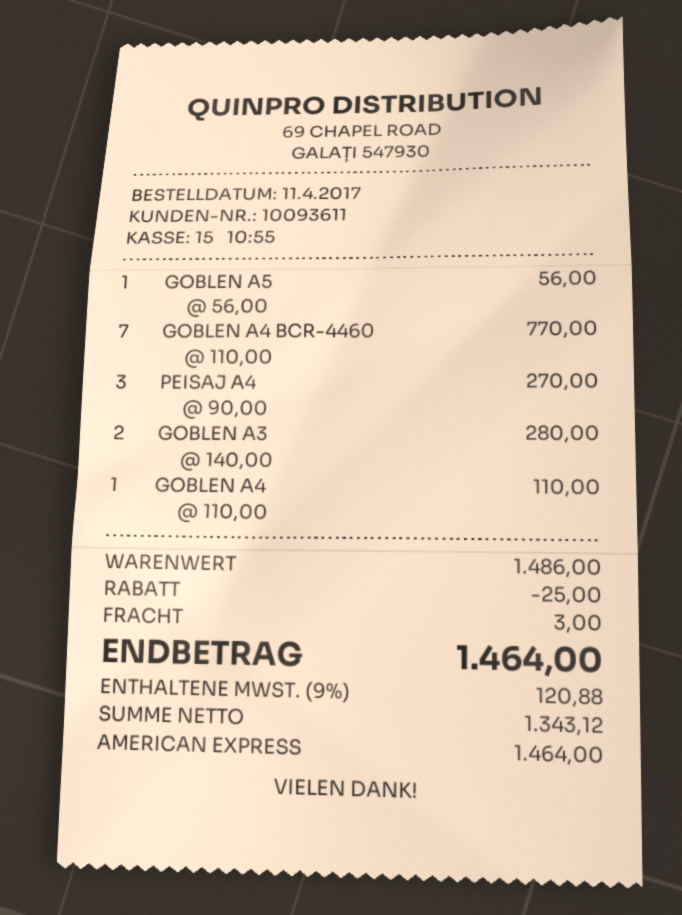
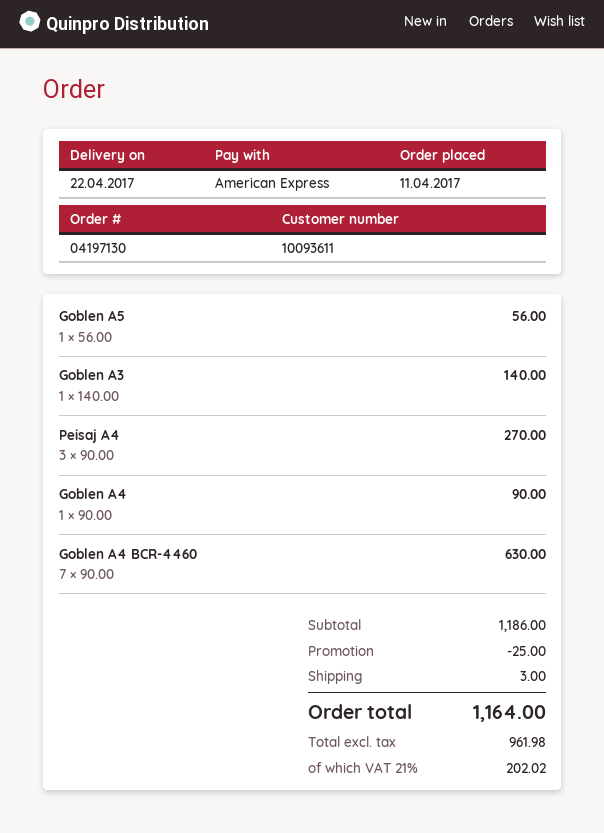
GOBLEN A4 BCR-4460: 7 x 110.00 = 770.00 -> 7 x 90.00 = 630.00
GOBLEN A3: 2 x 140.00 = 280.00 -> 1 x 140.00 = 140.00
GOBLEN A4: 1 x 110.00 = 110.00 -> 1 x 90.00 = 90.00
subtotal: 1486.00 -> 1186.00
net: 1343.12 -> 961.98
tax: 9% = 120.88 -> 21% = 202.02
total: 1464.00 -> 1164.00

